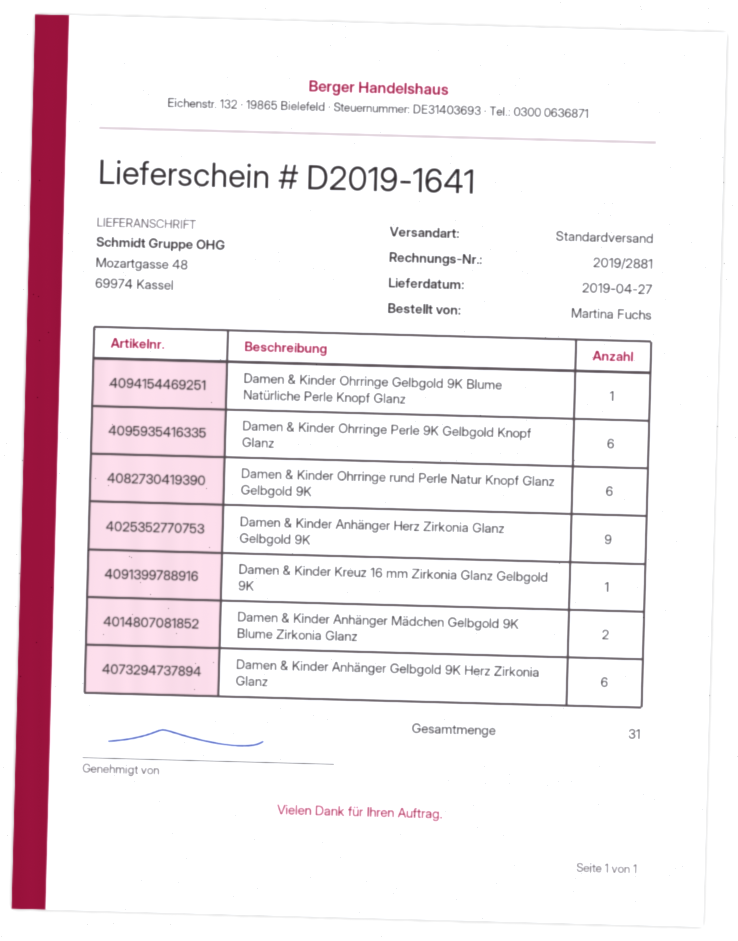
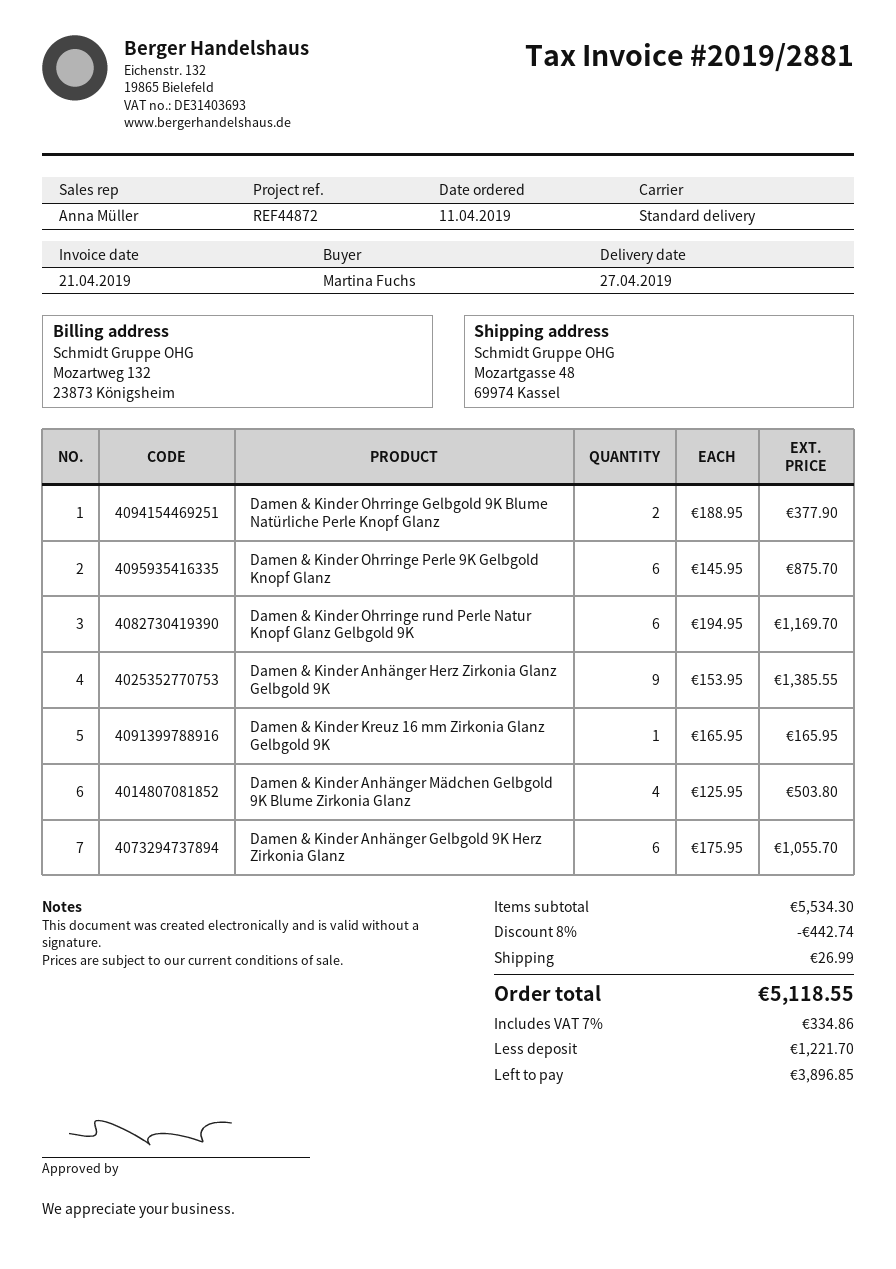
Damen & Kinder Ohrringe Gelbgold 9K Blume Natürliche Perle Knopf Glanz: 1 -> 2
Damen & Kinder Anhänger Mädchen Gelbgold 9K Blume Zirkonia Glanz: 2 -> 4

